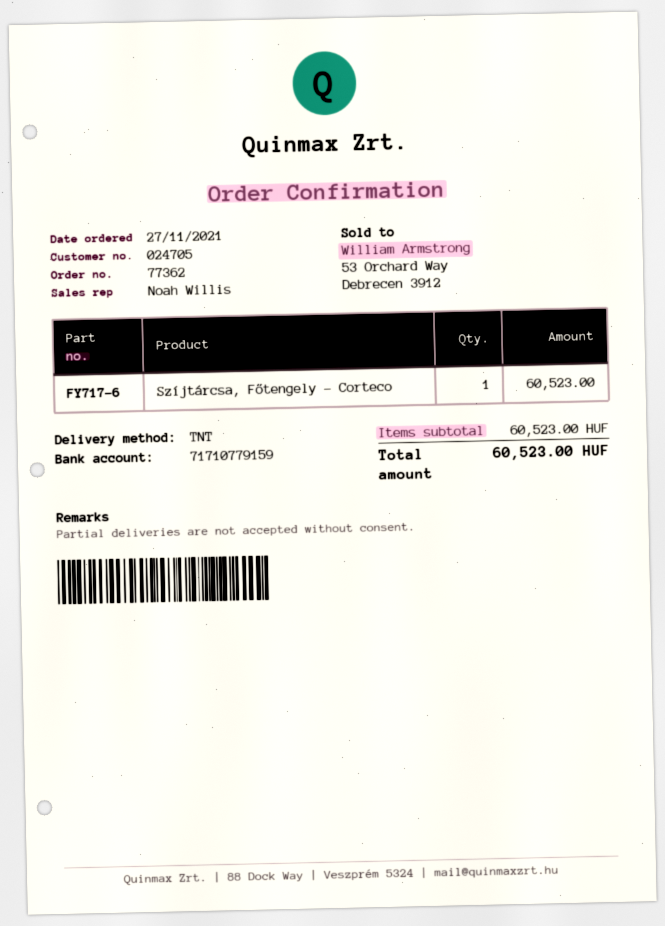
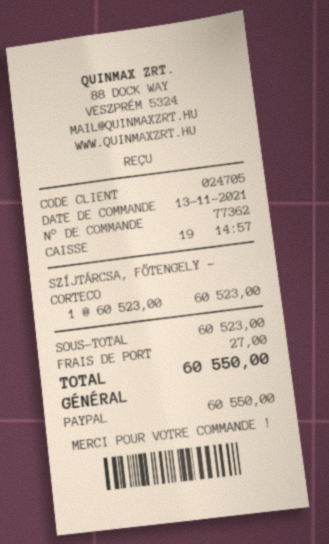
order date: 2021-11-27 -> 2021-11-13
shipping: none -> 27.00
total: 60523.00 -> 60550.00

